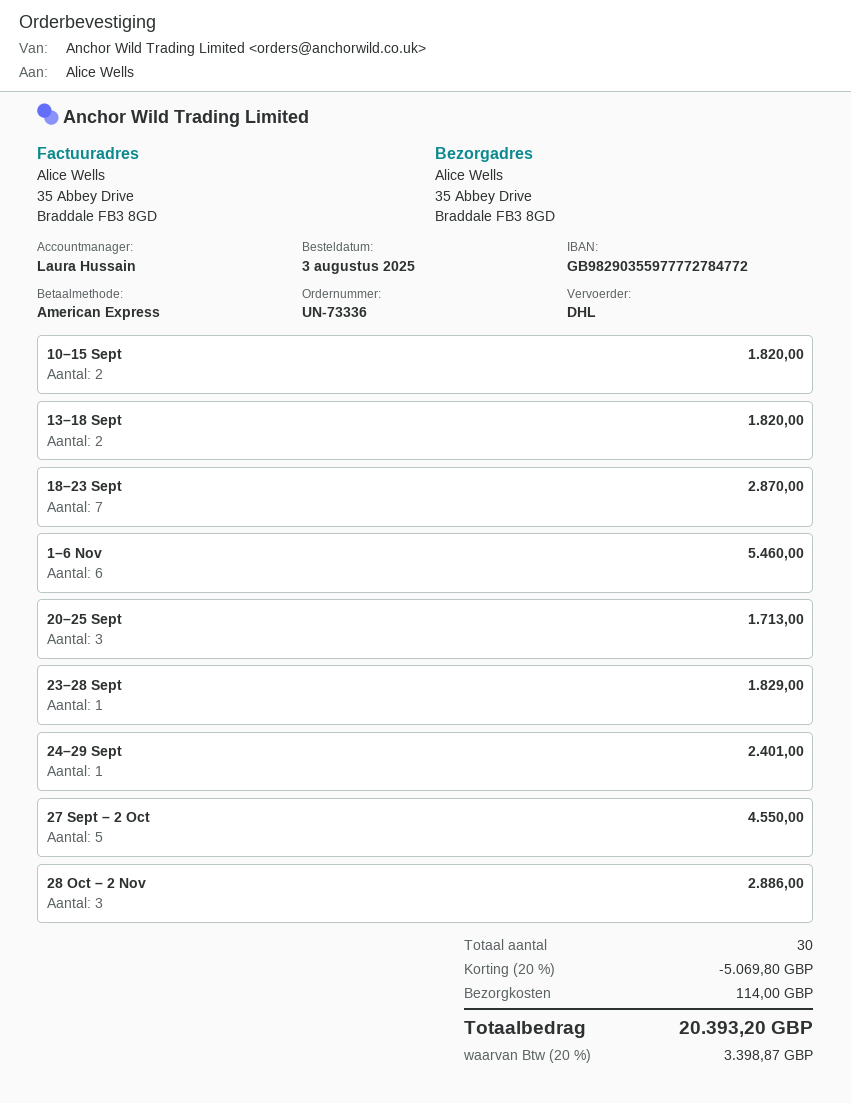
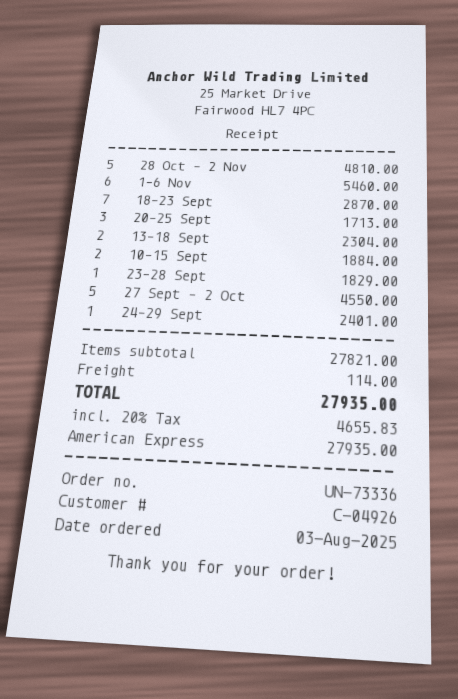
10–15 Sept: 2 for 1820.00 -> 2 for 1884.00
13–18 Sept: 2 for 1820.00 -> 2 for 2304.00
28 Oct – 2 Nov: 3 for 2886.00 -> 5 for 4810.00
discount: 20% = 5069.80 -> none
tax: 20% = 3398.87 -> 20% = 4655.83
total: 20393.20 -> 27935.00

